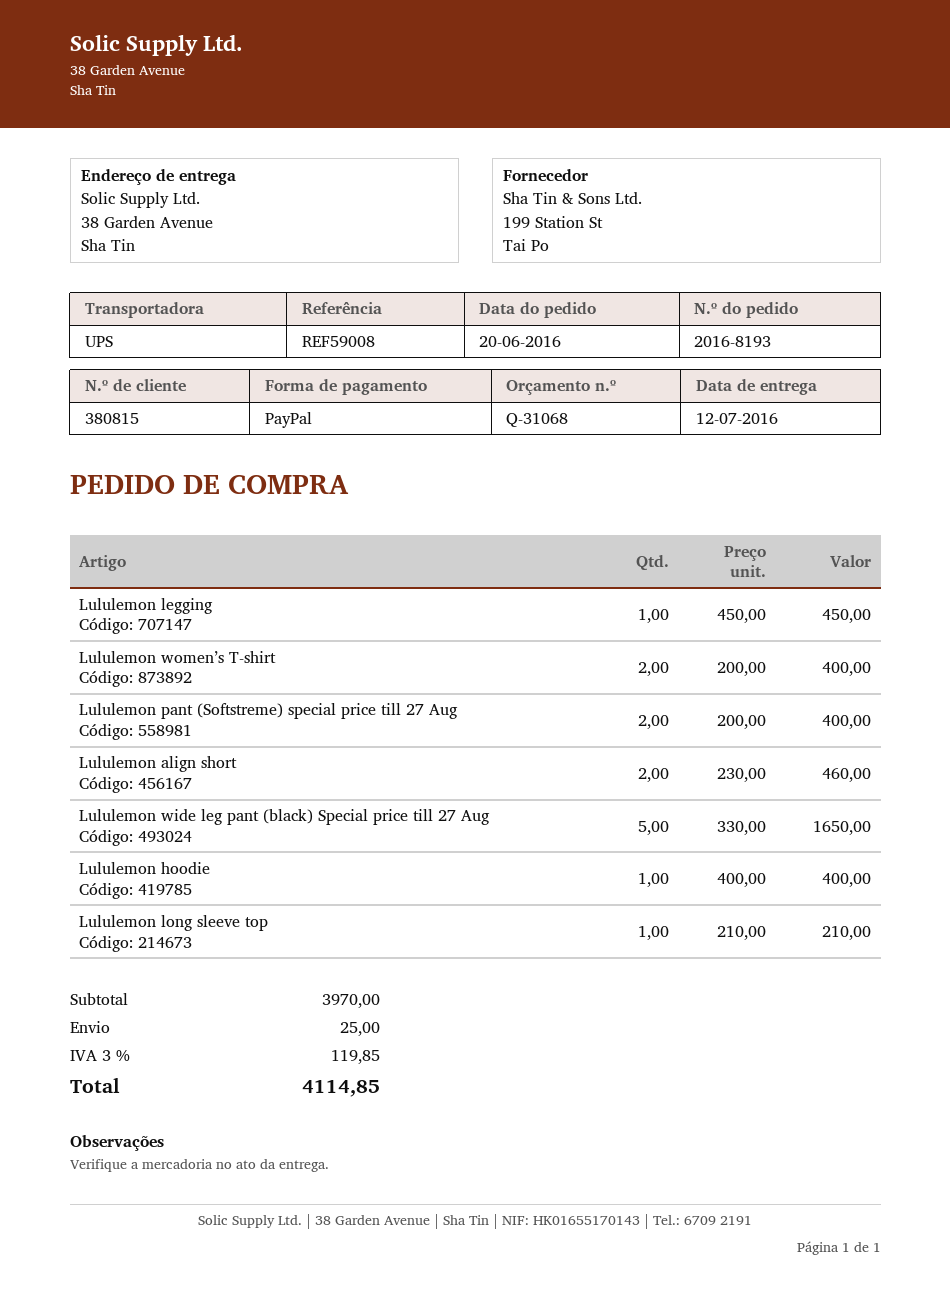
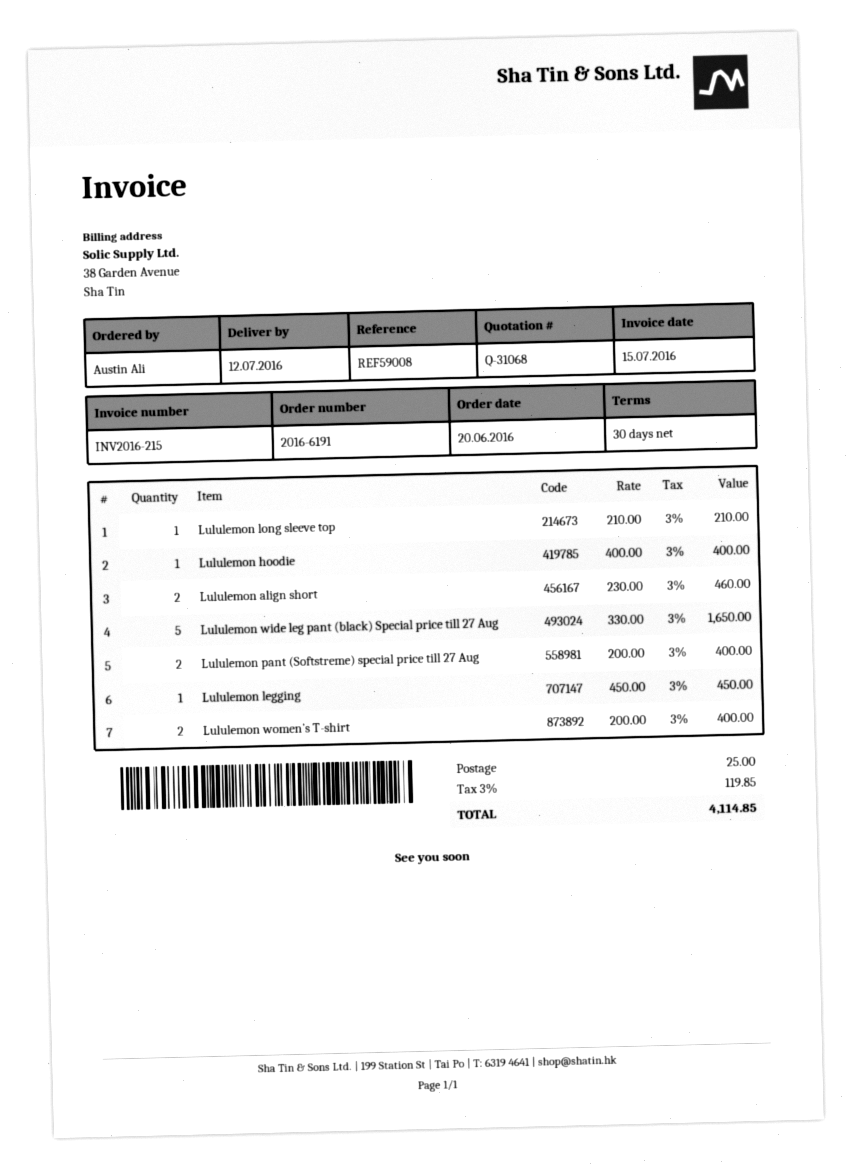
order number: 2016-8193 -> 2016-6191

